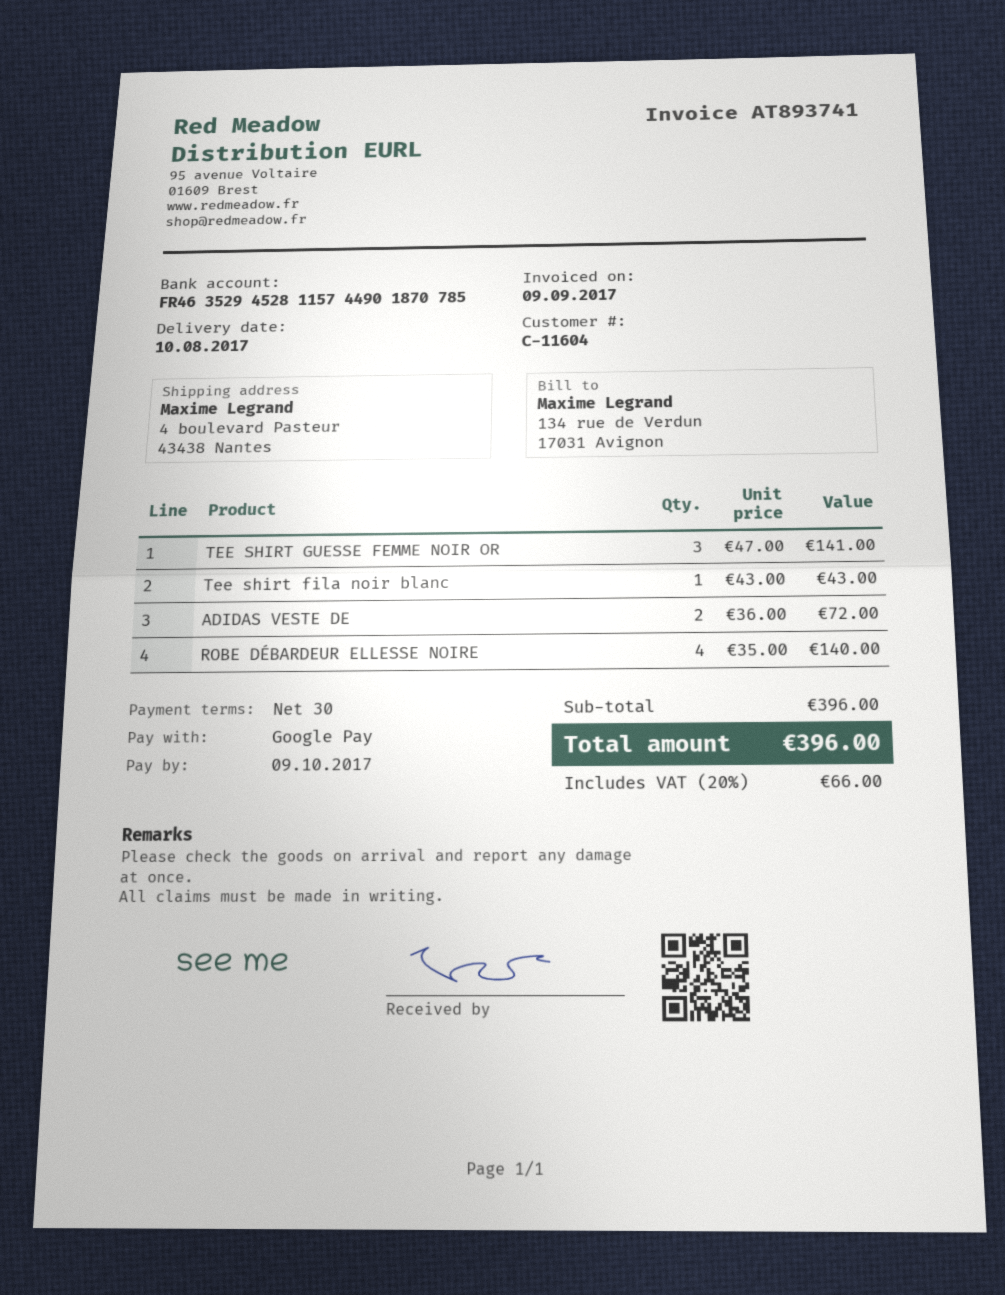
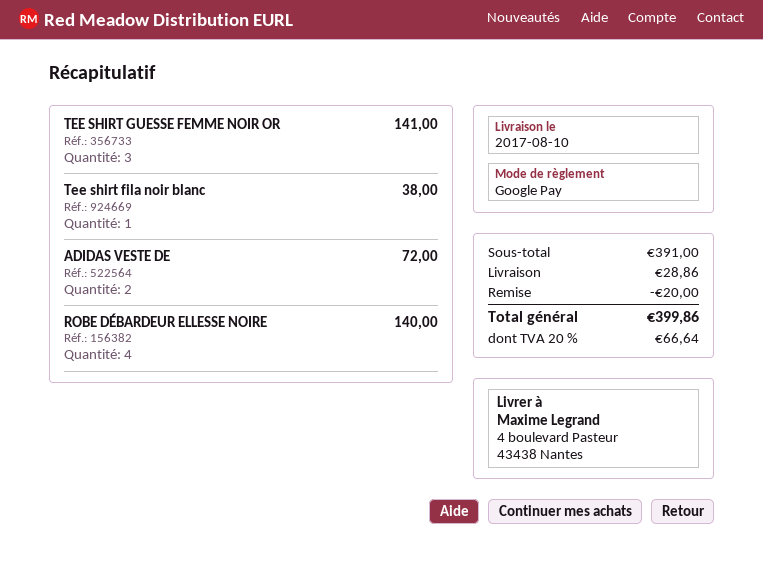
Tee shirt fila noir blanc: 1 for 43.00 -> 1 for 38.00
subtotal: 396.00 -> 391.00
discount: none -> 20.00
shipping: none -> 28.86
tax: 20% = 66.00 -> 20% = 66.64
total: 396.00 -> 399.86

